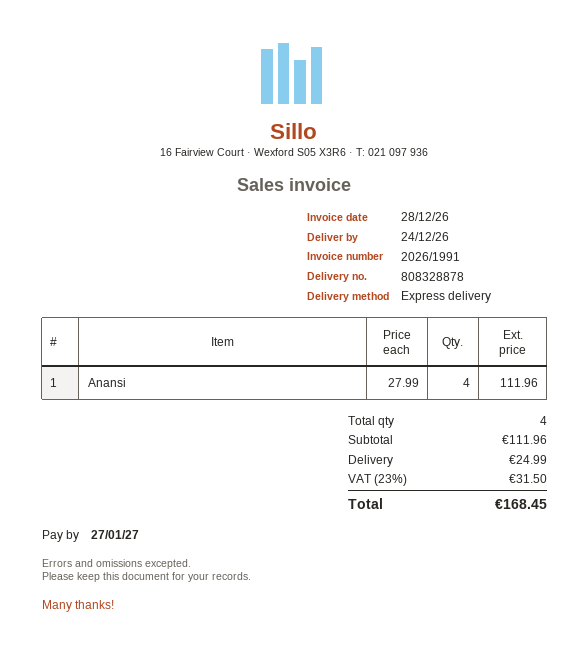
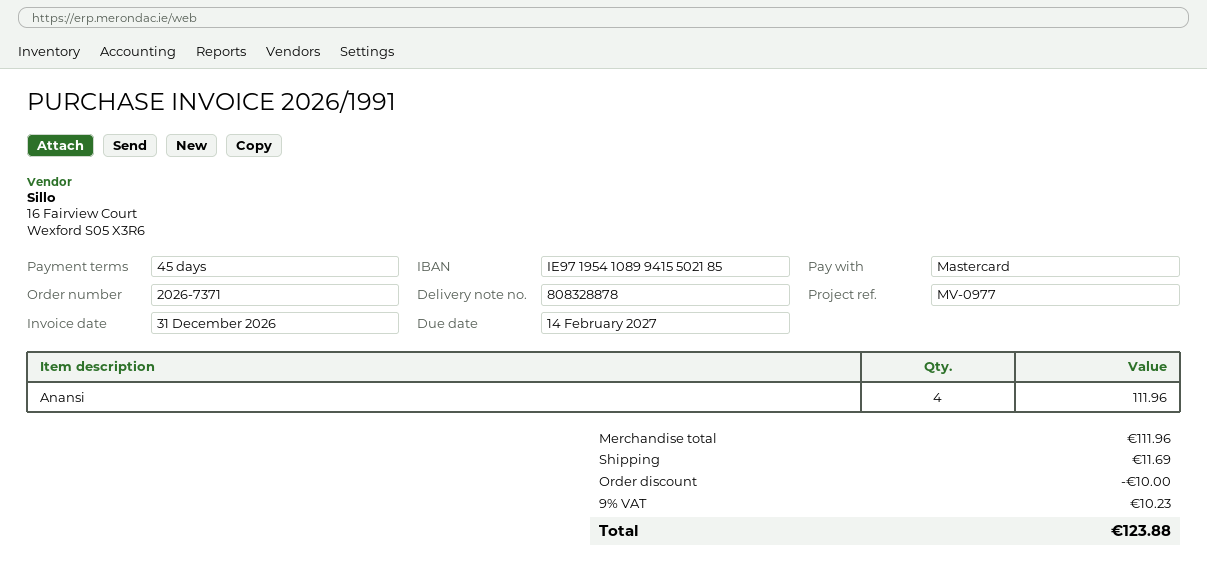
invoice date: 2026-12-28 -> 2026-12-31
due date: 2027-01-27 -> 2027-02-14
discount: none -> 10.00
shipping: 24.99 -> 11.69
tax: 23% = 31.50 -> 9% = 10.23
total: 168.45 -> 123.88

